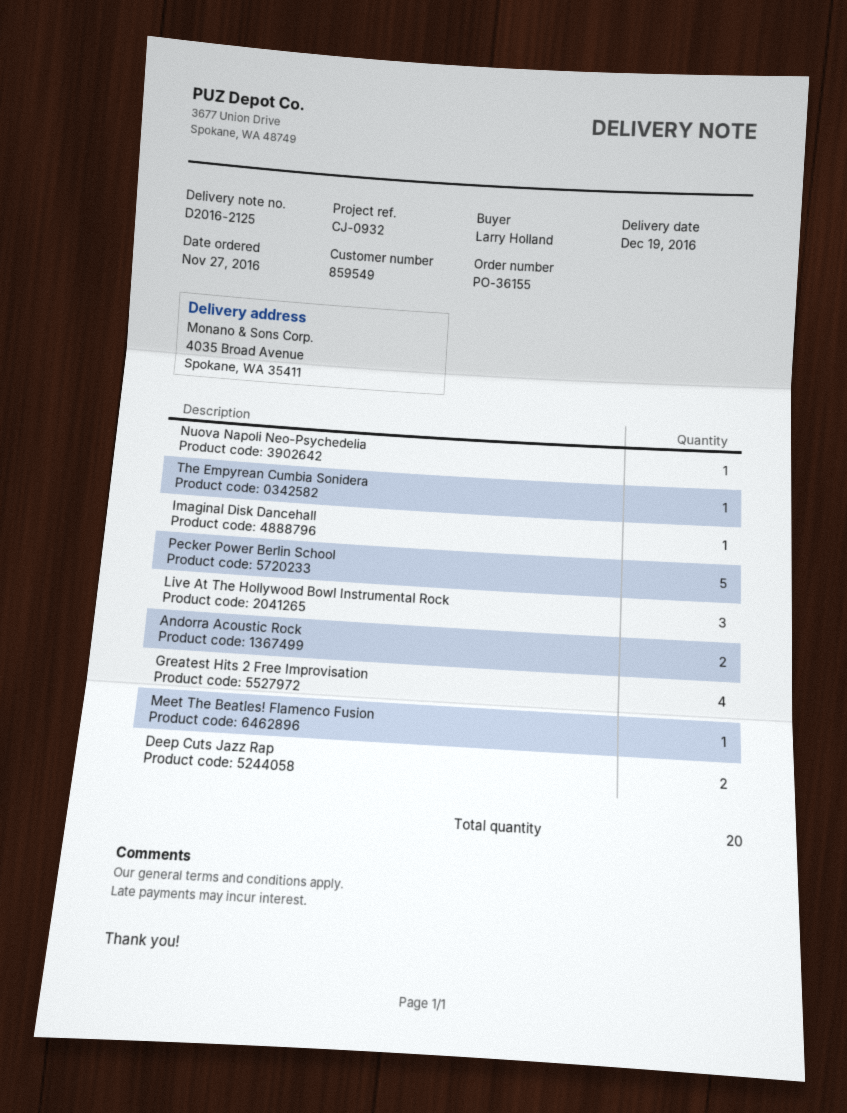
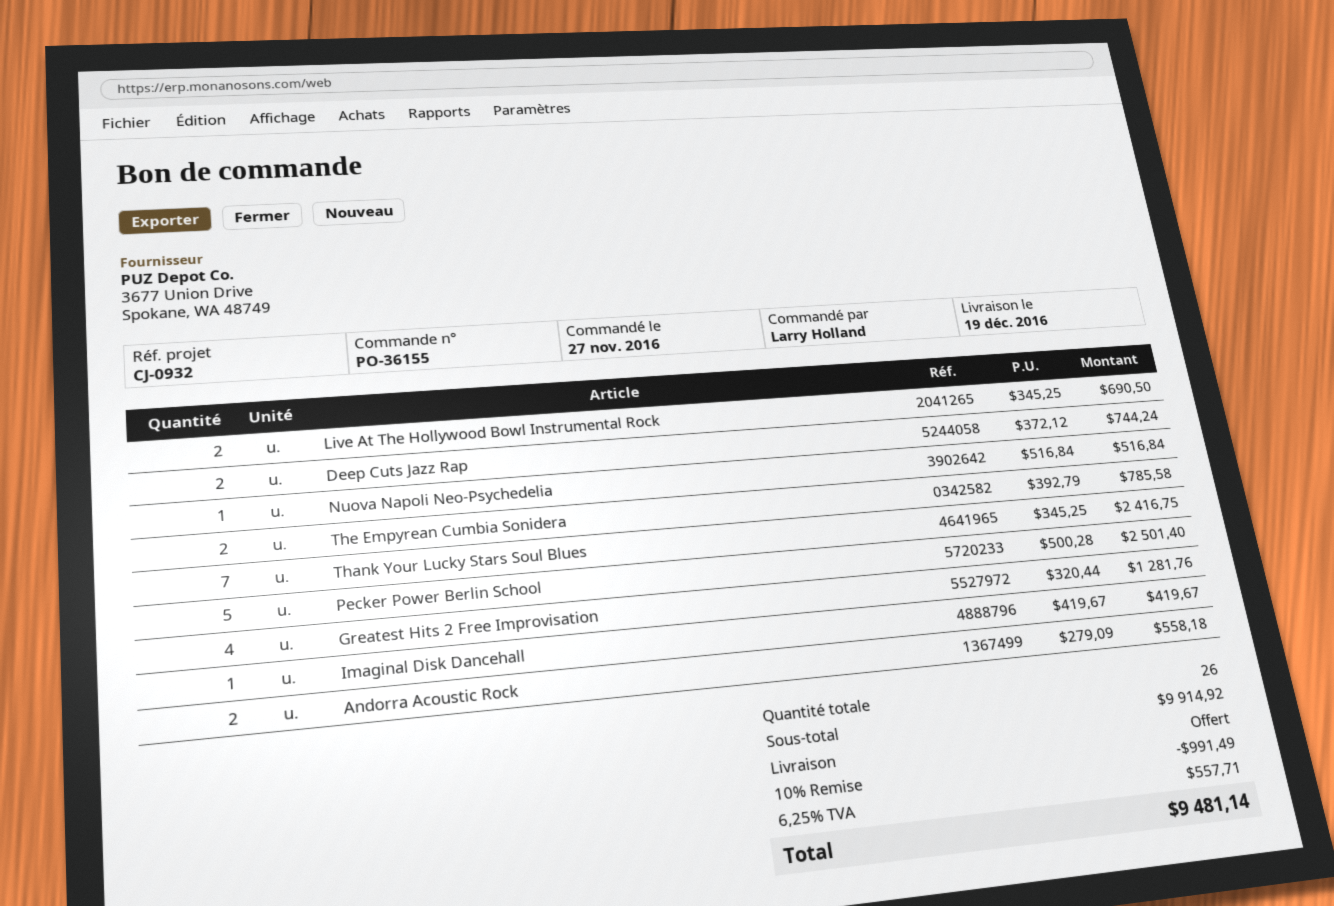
The Empyrean Cumbia Sonidera: 1 -> 2
Live At The Hollywood Bowl Instrumental Rock: 3 -> 2
Meet The Beatles! Flamenco Fusion: 1 -> none
Thank Your Lucky Stars Soul Blues: none -> 7
total quantity: 20 -> 26

